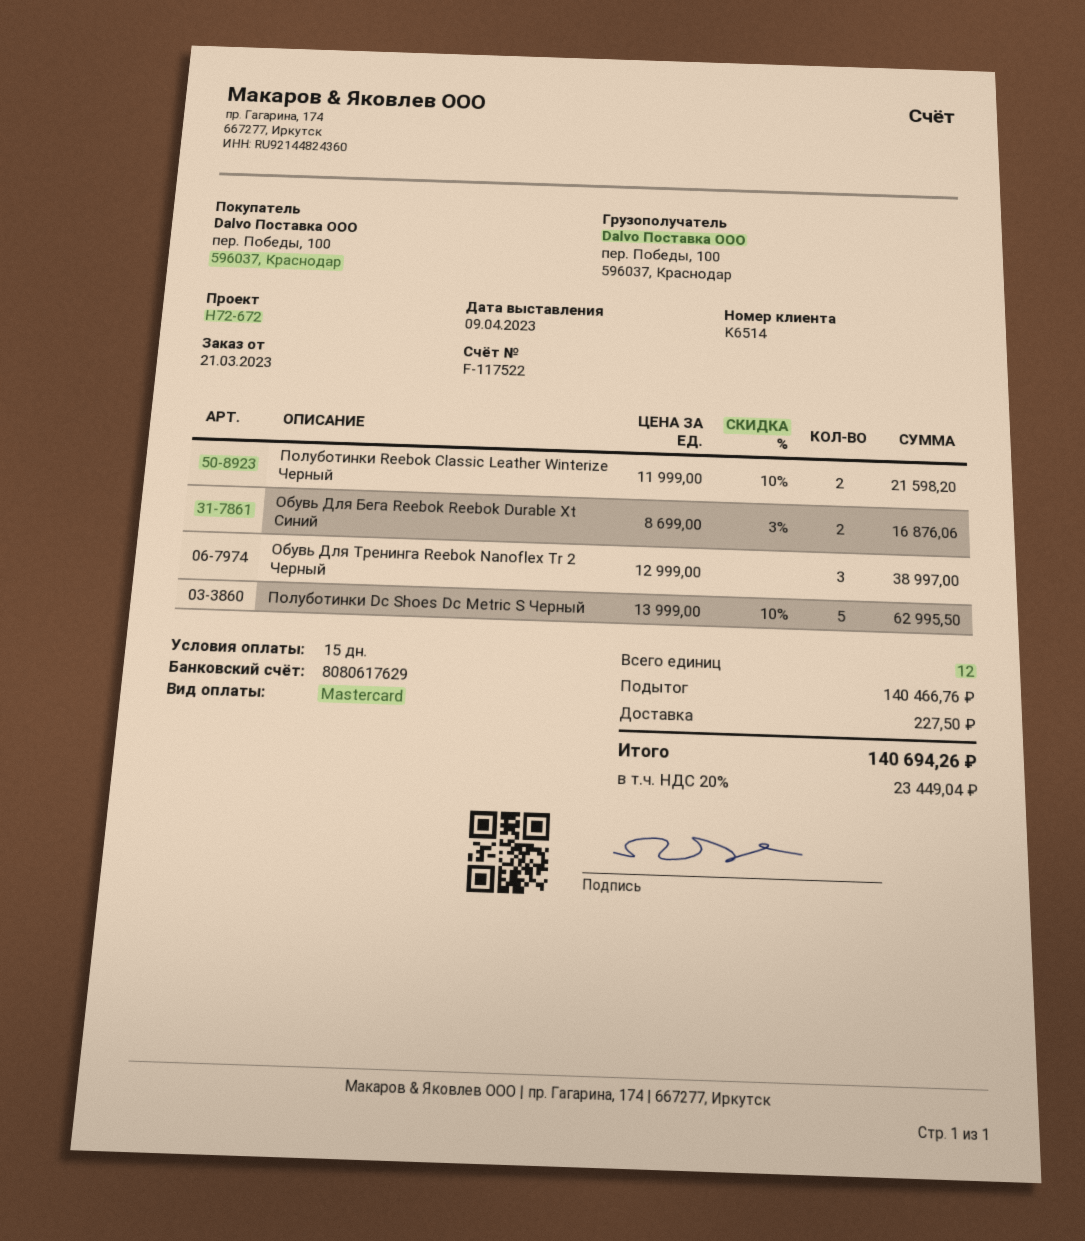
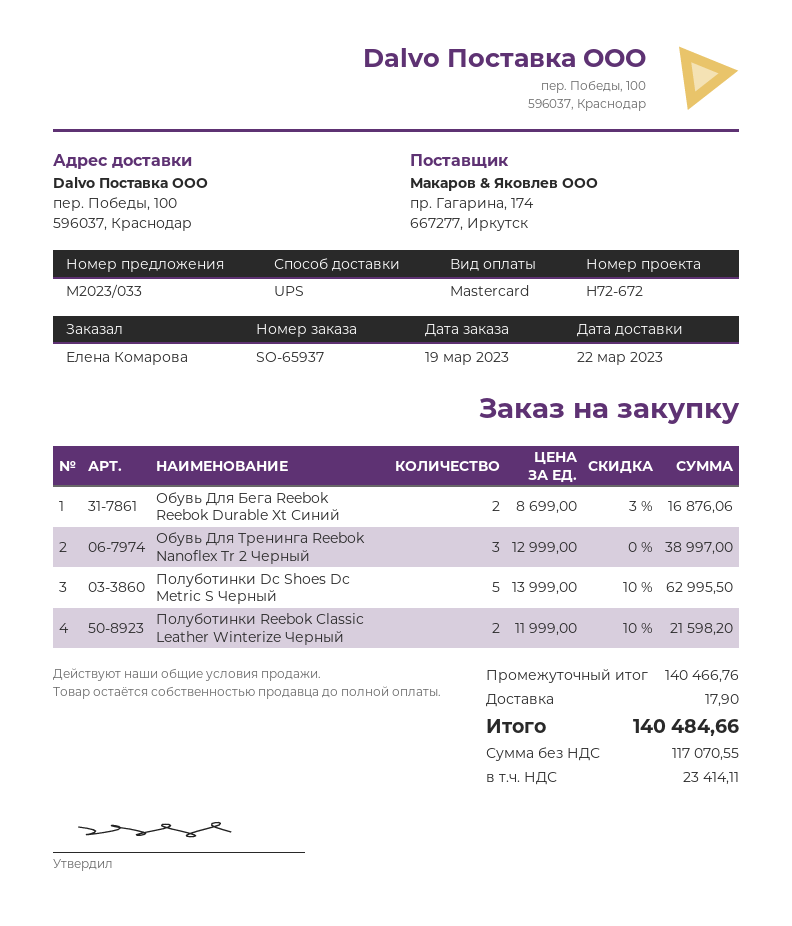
order date: 2023-03-21 -> 2023-03-19
shipping: 227.50 -> 17.90
tax: 23449.04 -> 23414.11
total: 140694.26 -> 140484.66

